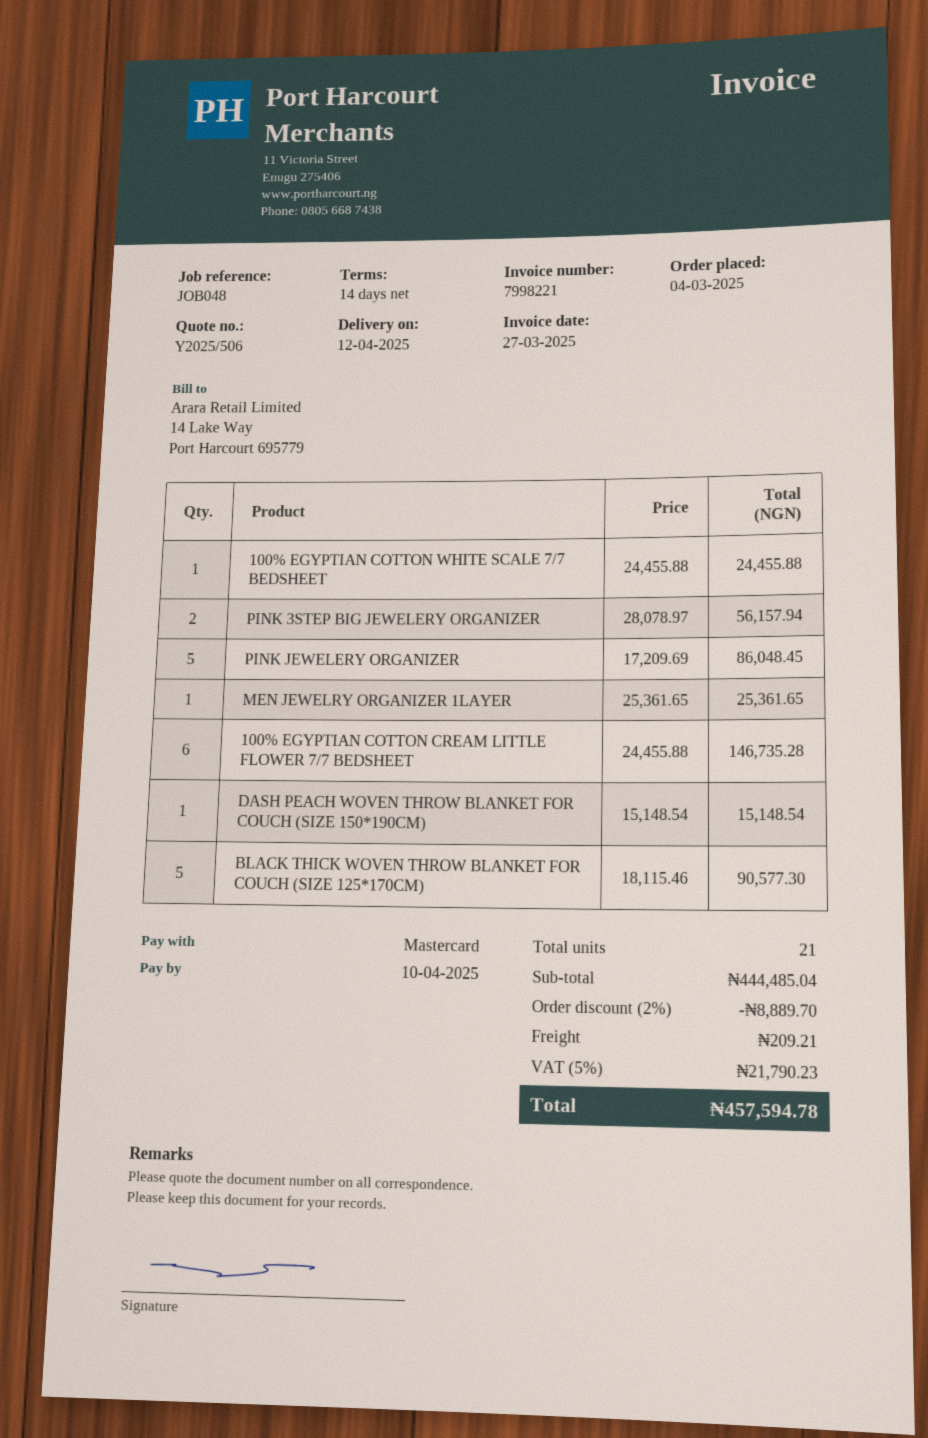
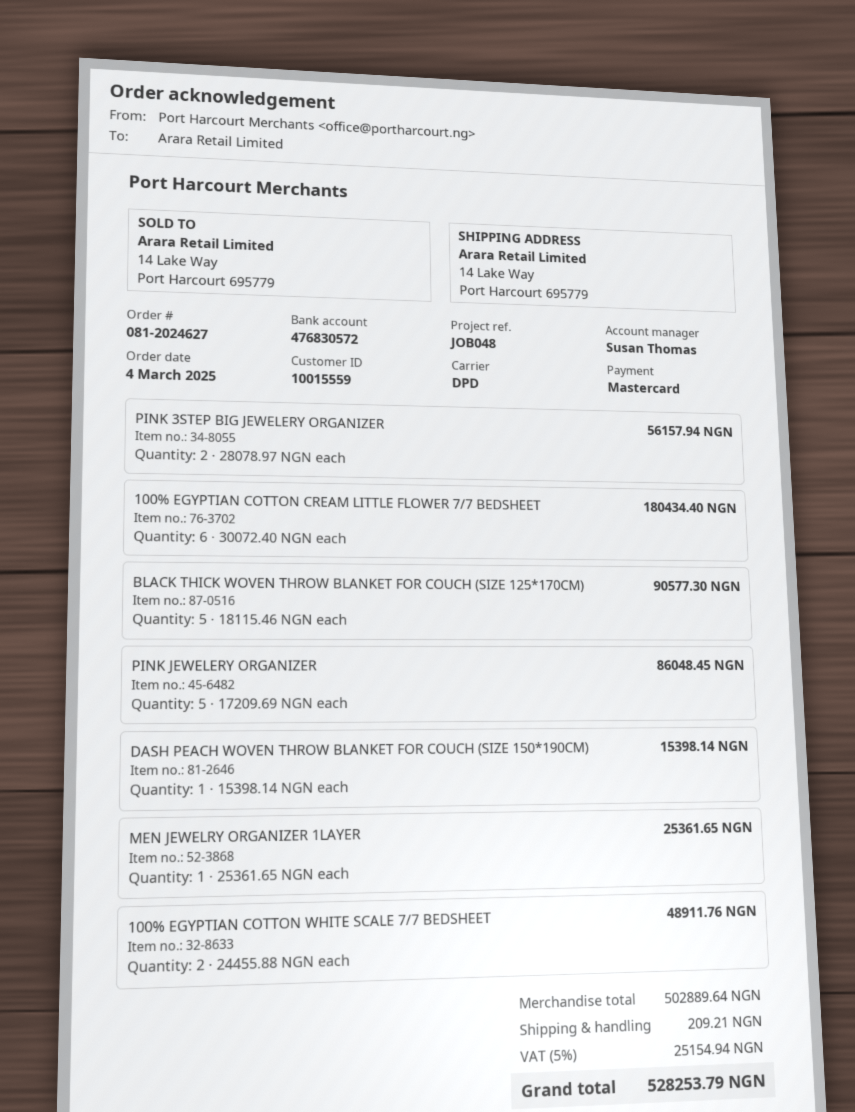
100% EGYPTIAN COTTON WHITE SCALE 7/7 BEDSHEET: 1 x 24455.88 = 24455.88 -> 2 x 24455.88 = 48911.76
100% EGYPTIAN COTTON CREAM LITTLE FLOWER 7/7 BEDSHEET: 6 x 24455.88 = 146735.28 -> 6 x 30072.40 = 180434.40
DASH PEACH WOVEN THROW BLANKET FOR COUCH (SIZE 150*190CM): 1 x 15148.54 = 15148.54 -> 1 x 15398.14 = 15398.14
subtotal: 444485.04 -> 502889.64
discount: 2% = 8889.70 -> none
tax: 5% = 21790.23 -> 5% = 25154.94
total: 457594.78 -> 528253.79

